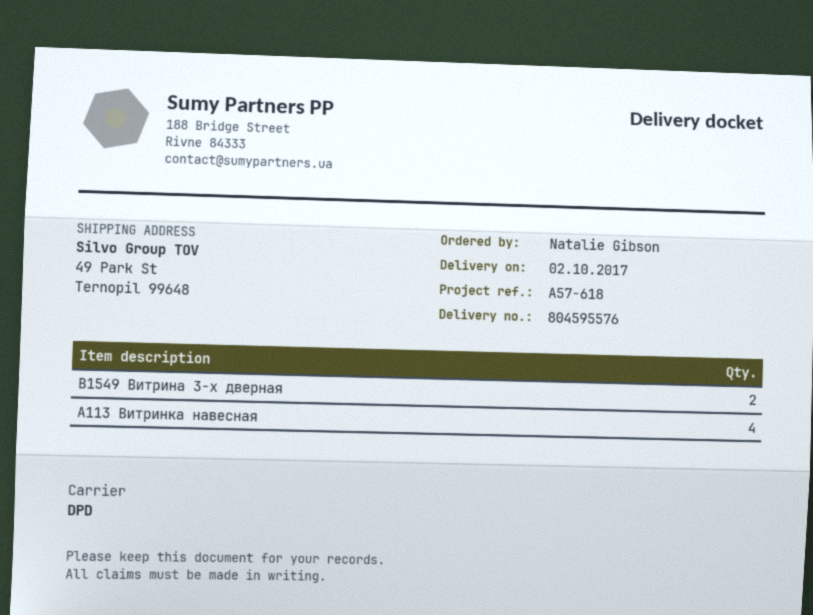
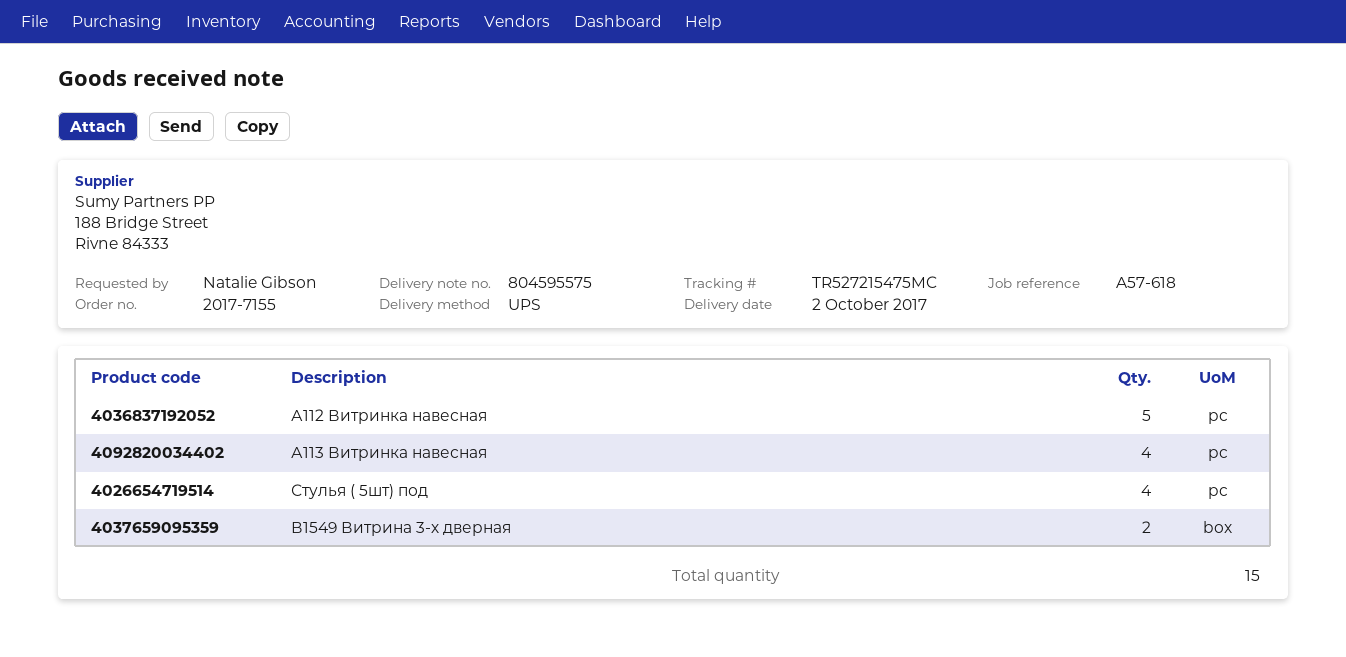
delivery note number: 804595576 -> 804595575
shipping method: DPD -> UPS
А112 Витринка навесная: none -> 5
Стулья ( 5шт) под: none -> 4

